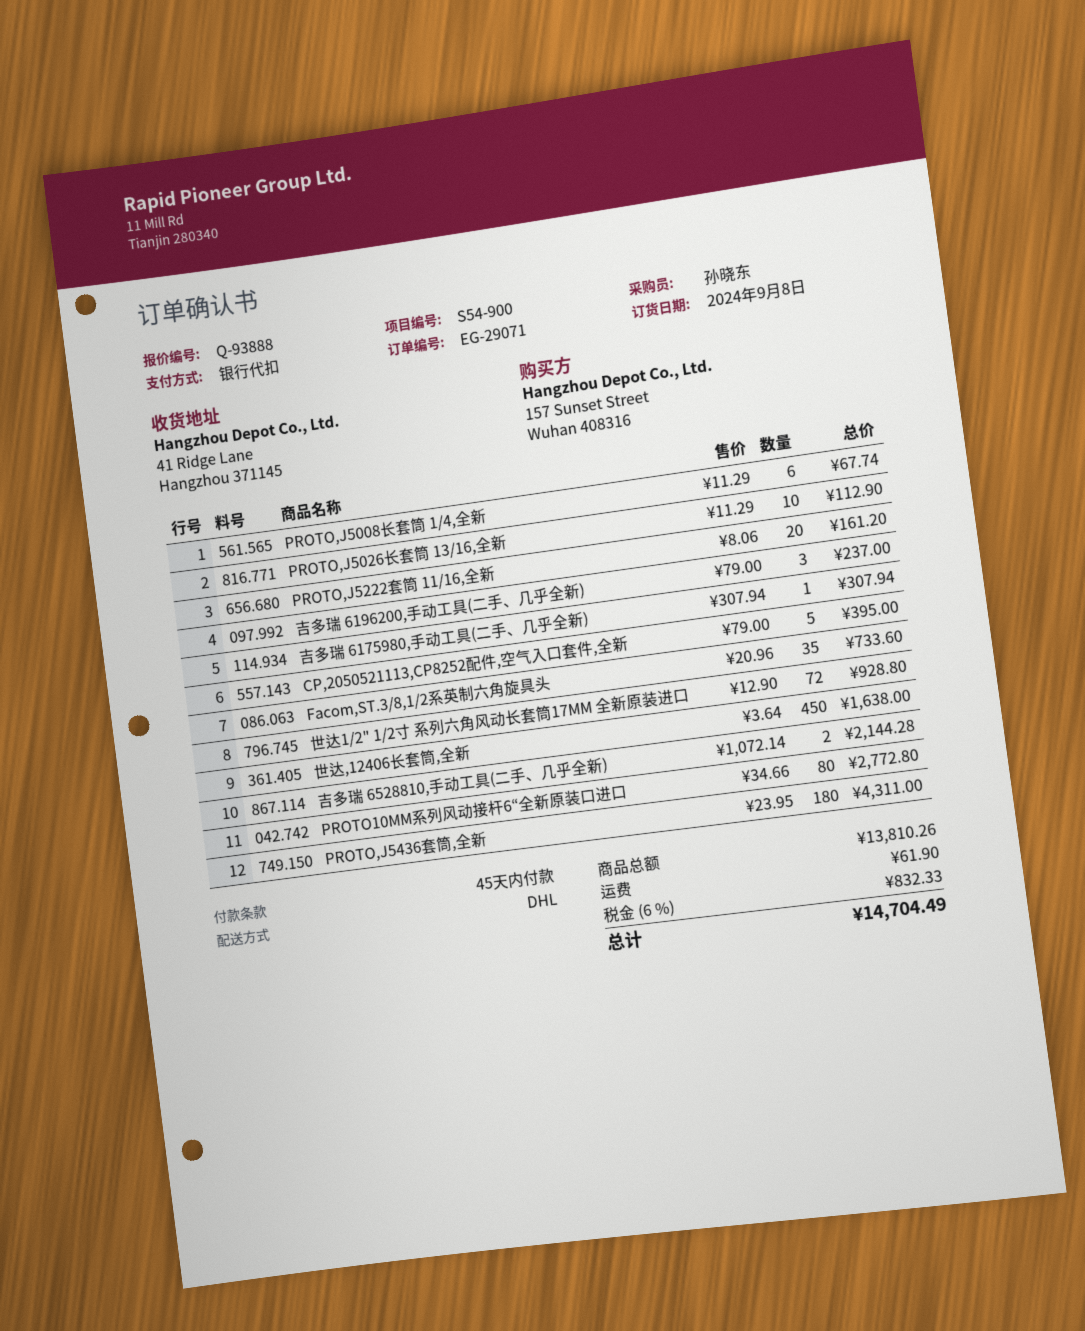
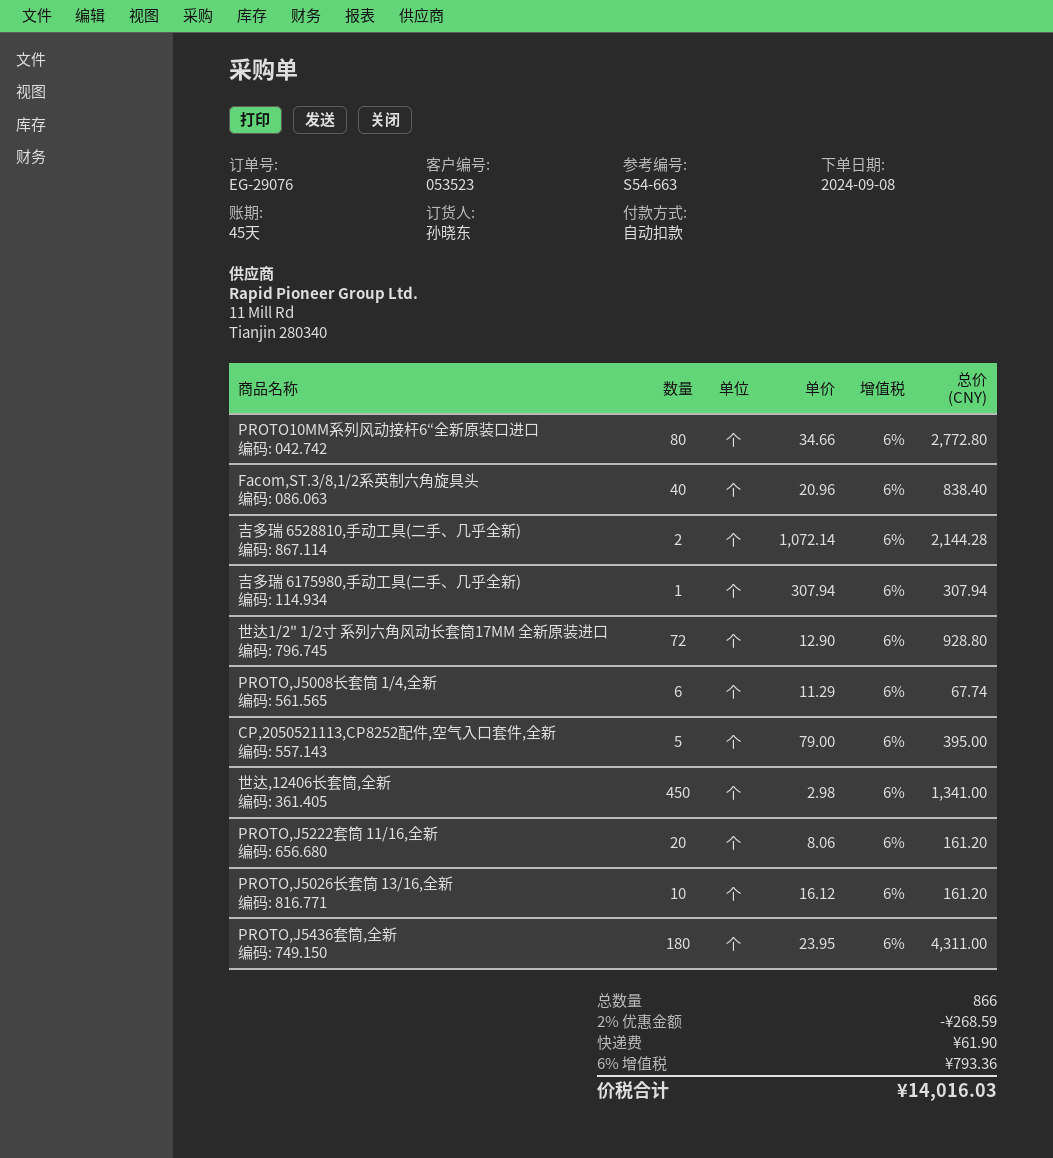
order number: EG-29071 -> EG-29076
reference: S54-900 -> S54-663
PROTO,J5026长套筒 13/16,全新: 10 x 11.29 = 112.90 -> 10 x 16.12 = 161.20
吉多瑞 6196200,手动工具(二手、几乎全新): 3 x 79.00 = 237.00 -> none
Facom,ST.3/8,1/2系英制六角旋具头: 35 x 20.96 = 733.60 -> 40 x 20.96 = 838.40
世达,12406长套筒,全新: 450 x 3.64 = 1638.00 -> 450 x 2.98 = 1341.00
discount: none -> 2% = 268.59
tax: 6% = 832.33 -> 6% = 793.36
total: 14704.49 -> 14016.03

